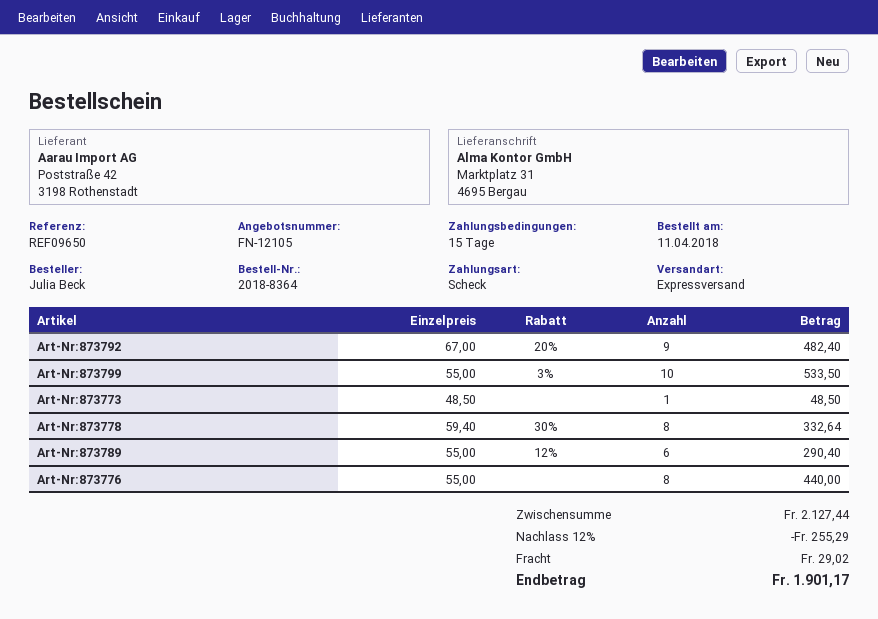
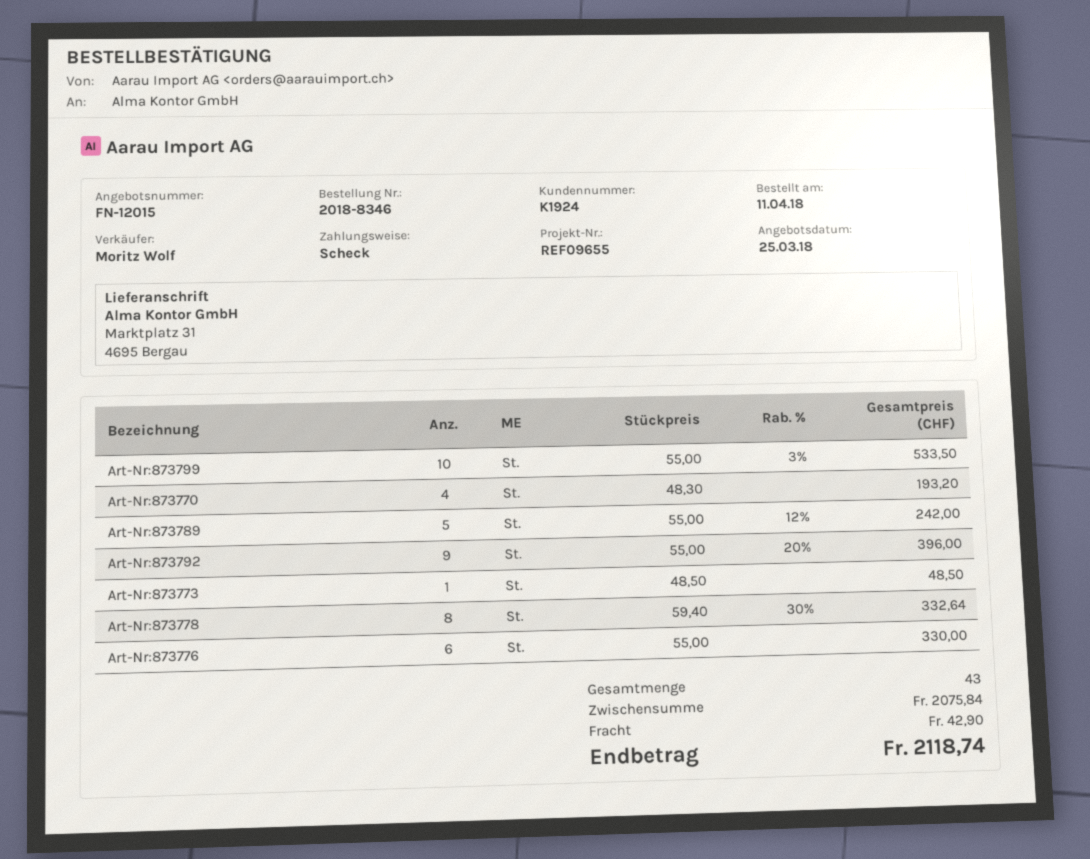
quote number: FN-12105 -> FN-12015
order number: 2018-8364 -> 2018-8346
reference: REF09650 -> REF09655
Art-Nr:873792: 9 x 67.00 - 20% = 482.40 -> 9 x 55.00 - 20% = 396.00
Art-Nr:873789: 6 x 55.00 - 12% = 290.40 -> 5 x 55.00 - 12% = 242.00
Art-Nr:873776: 8 x 55.00 = 440.00 -> 6 x 55.00 = 330.00
Art-Nr:873770: none -> 4 x 48.30 = 193.20
subtotal: 2127.44 -> 2075.84
discount: 12% = 255.29 -> none
shipping: 29.02 -> 42.90
total: 1901.17 -> 2118.74

